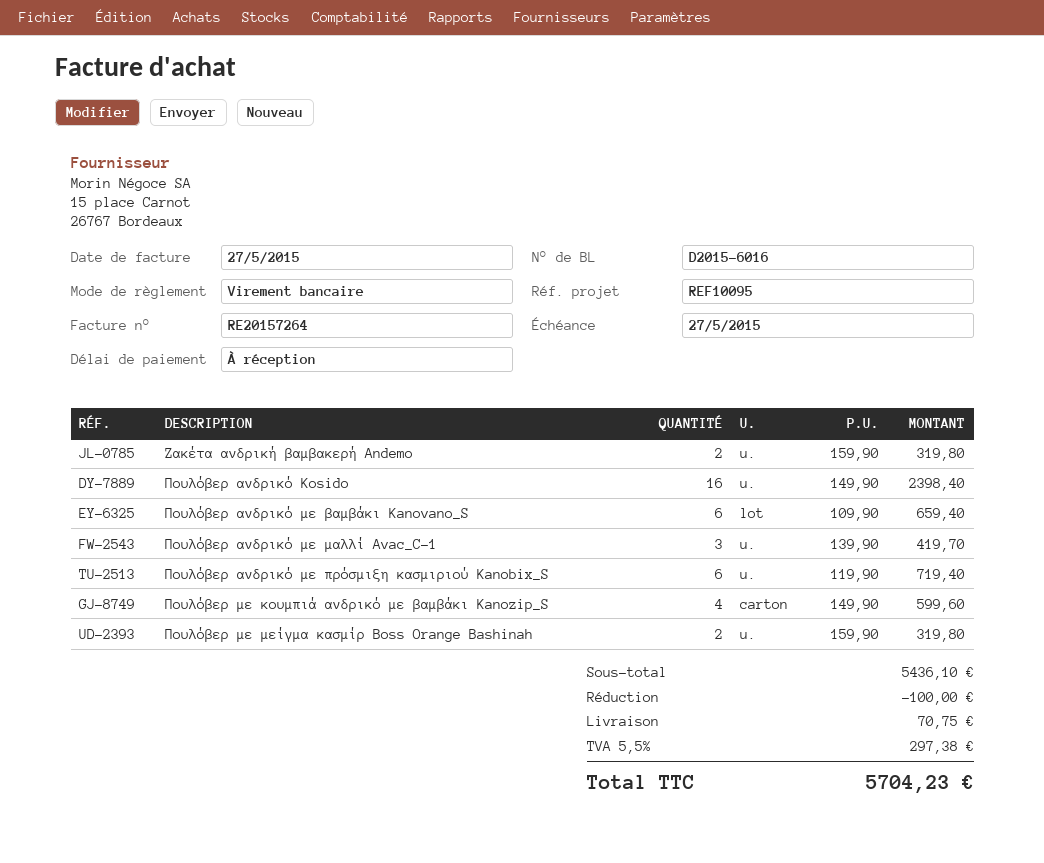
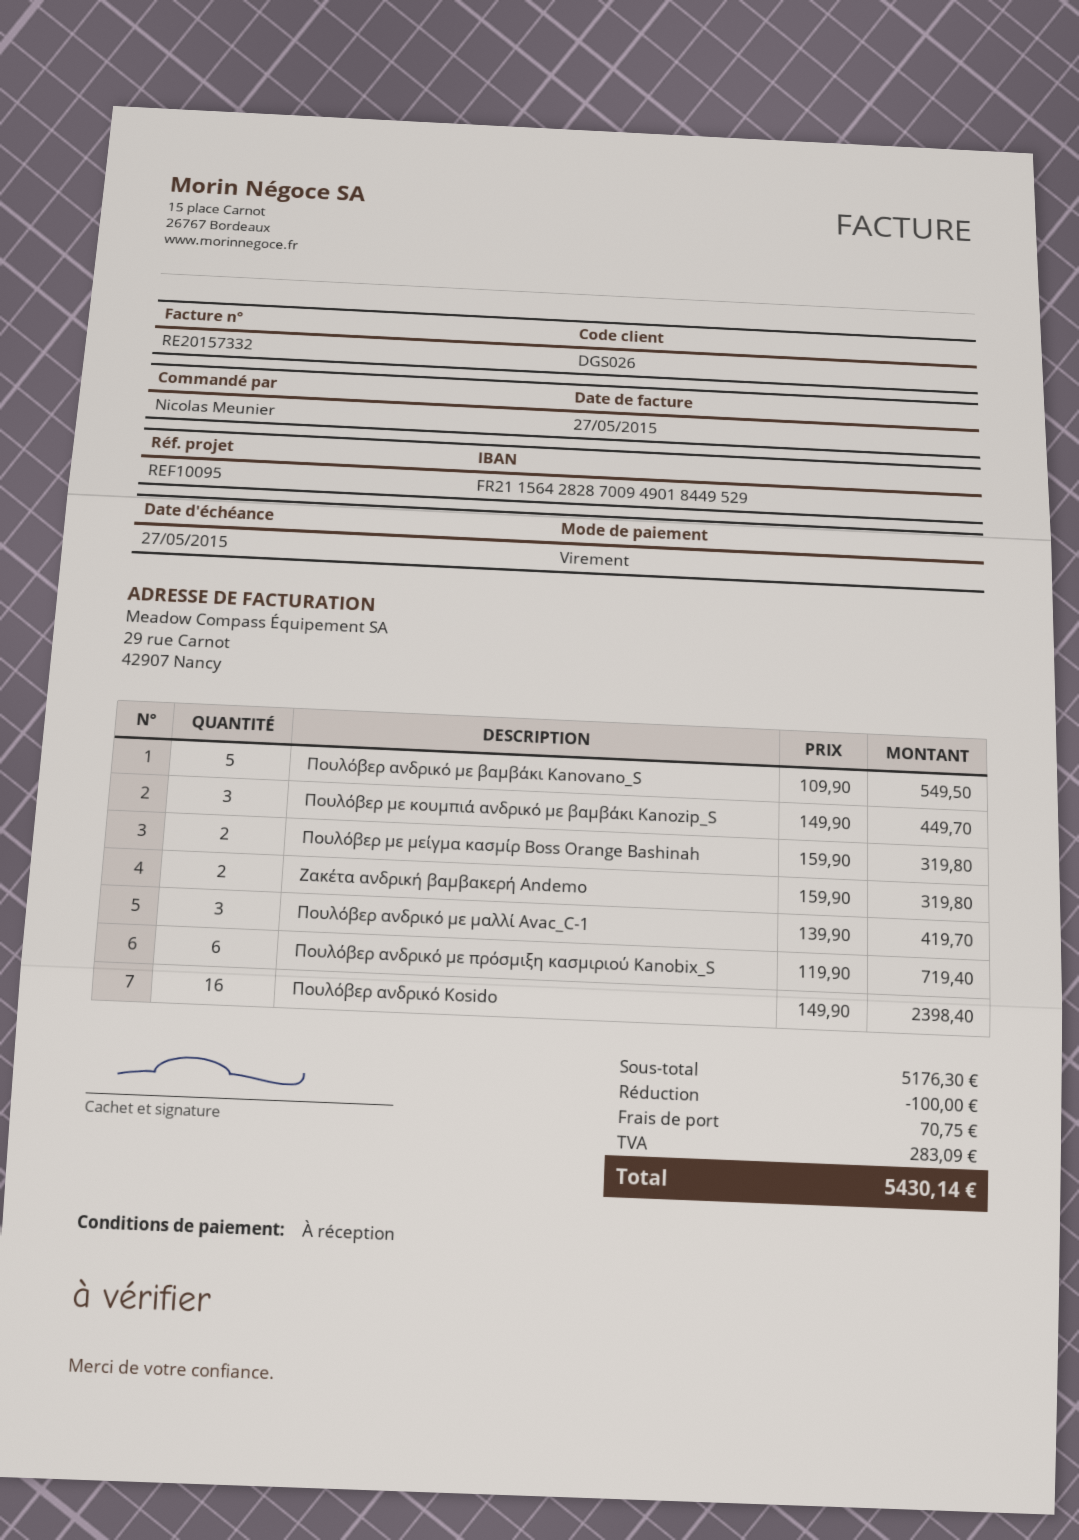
invoice number: RE20157264 -> RE20157332
Πουλόβερ ανδρικό με βαμβάκι Kanovano_S: 6 x 109.90 = 659.40 -> 5 x 109.90 = 549.50
Πουλόβερ με κουμπιά ανδρικό με βαμβάκι Kanozip_S: 4 x 149.90 = 599.60 -> 3 x 149.90 = 449.70
subtotal: 5436.10 -> 5176.30
tax: 297.38 -> 283.09
total: 5704.23 -> 5430.14

